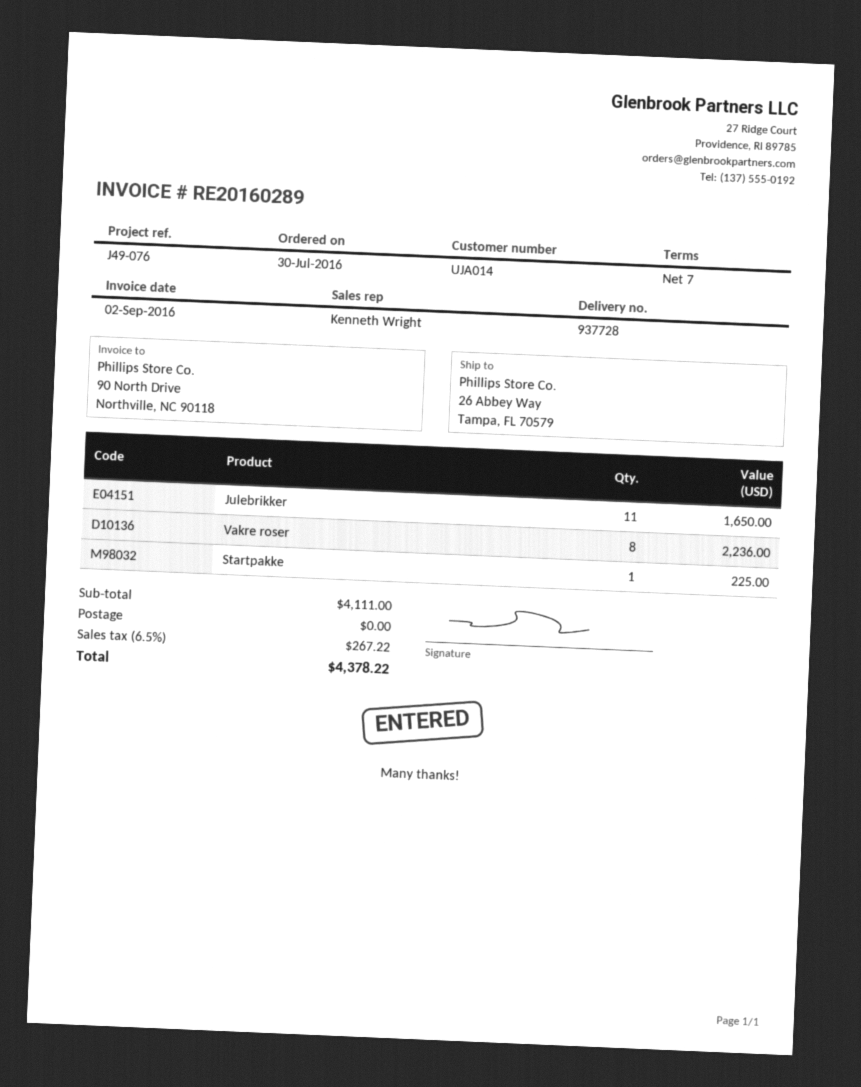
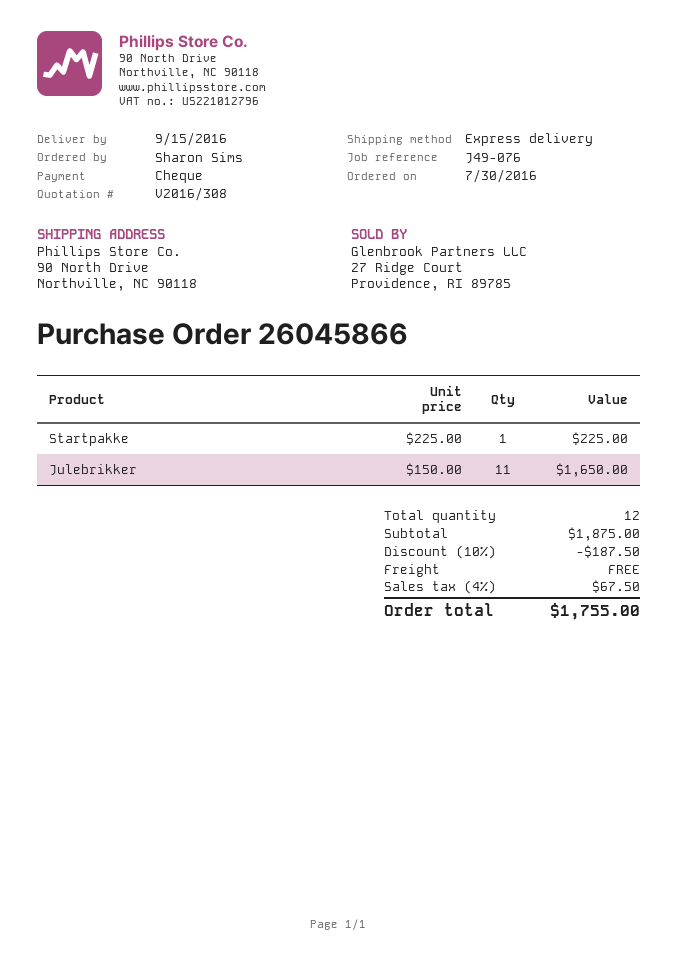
ship to: 26 Abbey Way, Tampa, FL 70579 -> 90 North Drive, Northville, NC 90118
Vakre roser: 8 for 2236.00 -> none
subtotal: 4111.00 -> 1875.00
discount: none -> 10% = 187.50
tax: 6.5% = 267.22 -> 4% = 67.50
total: 4378.22 -> 1755.00

